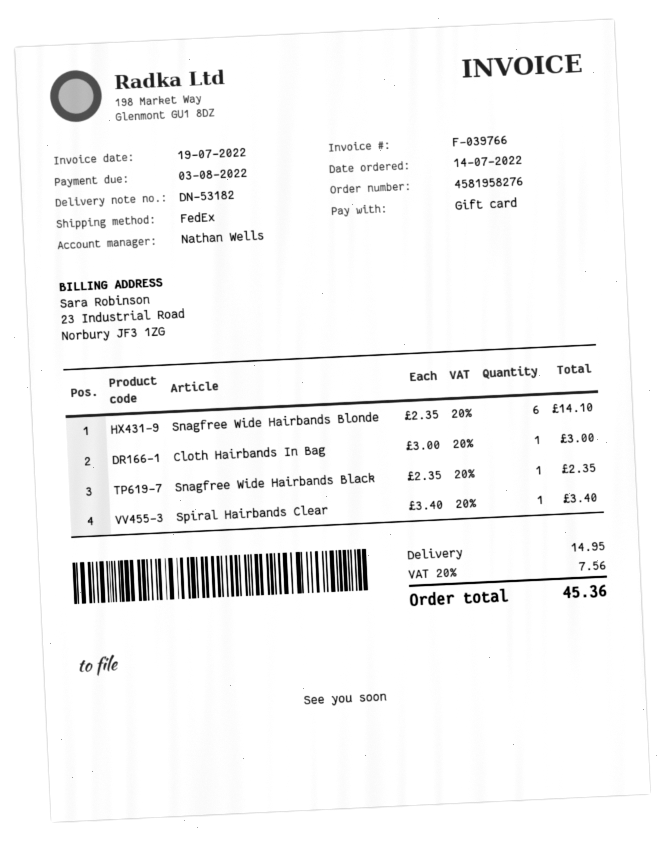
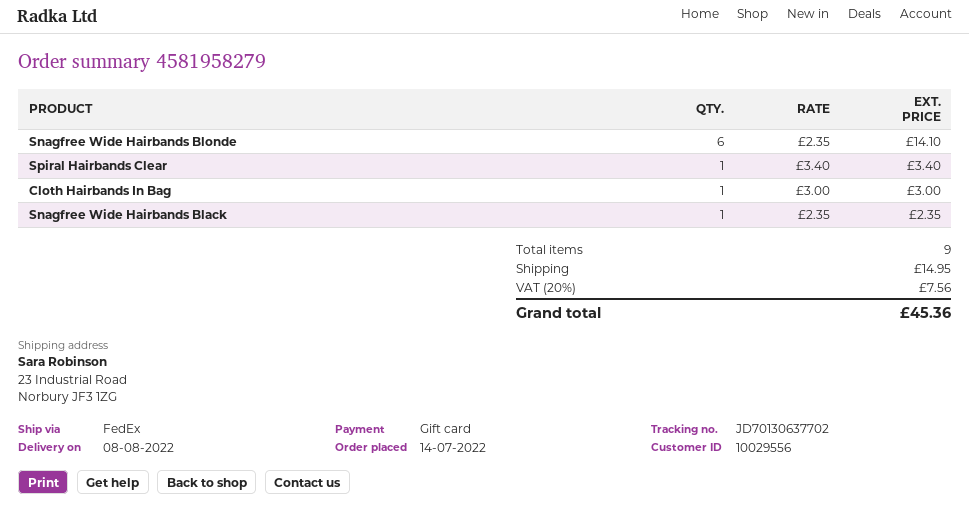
order number: 4581958276 -> 4581958279

